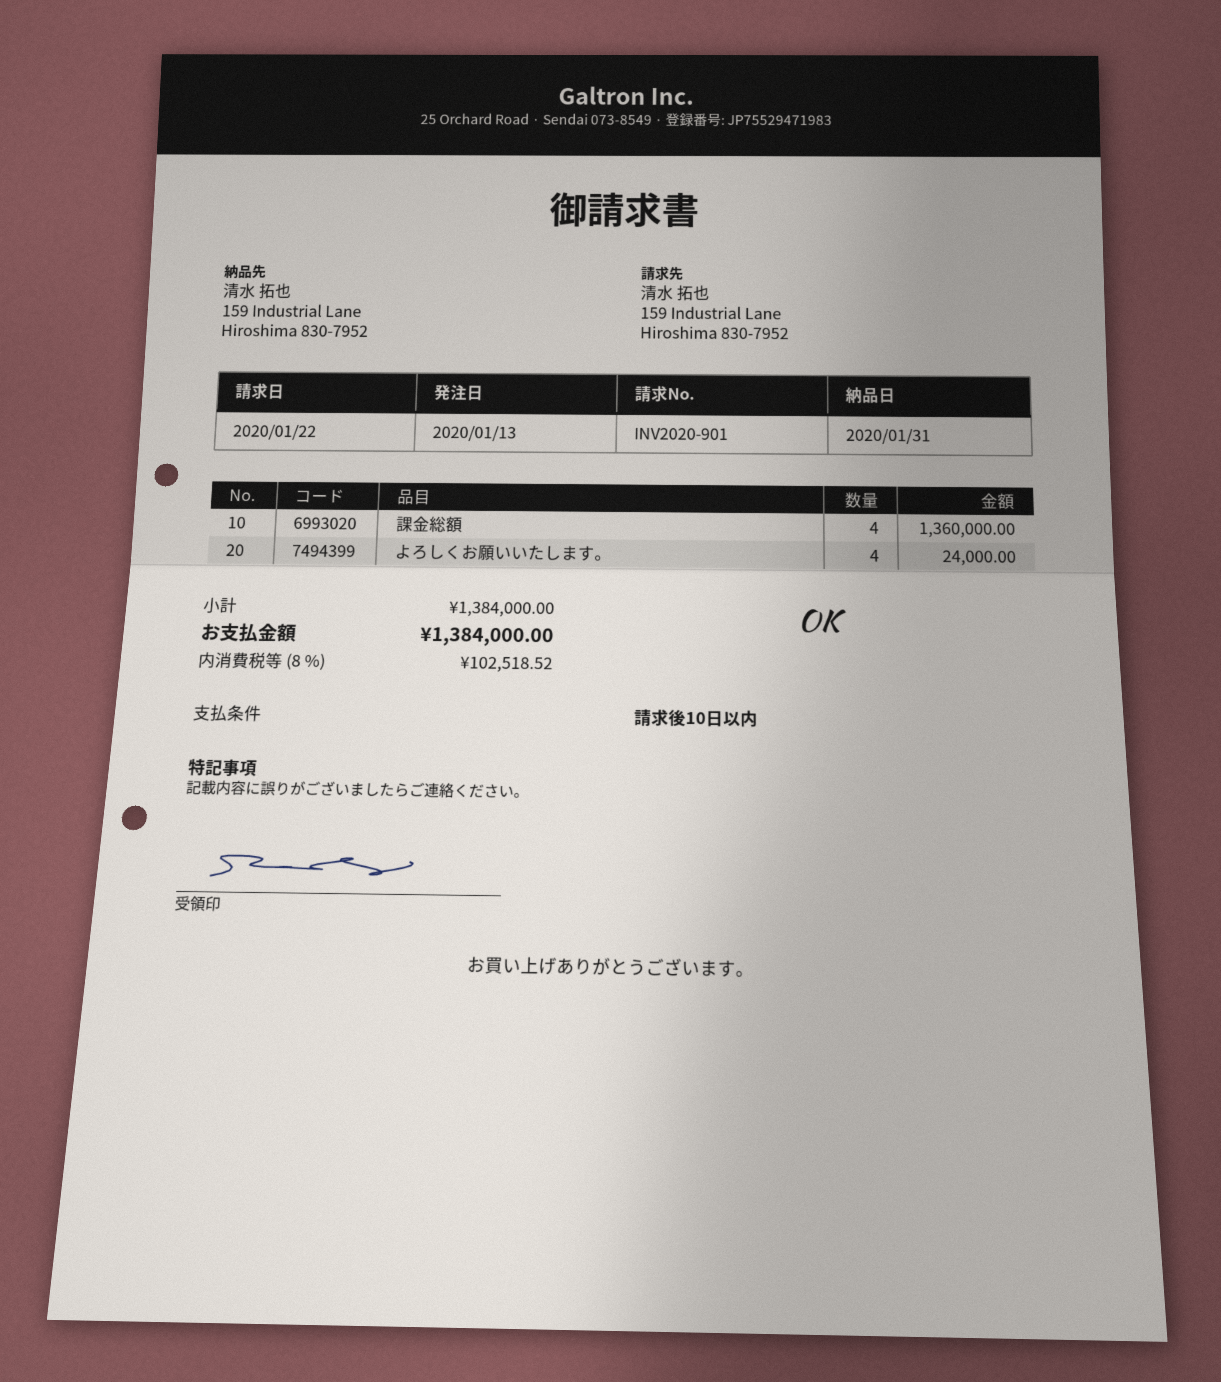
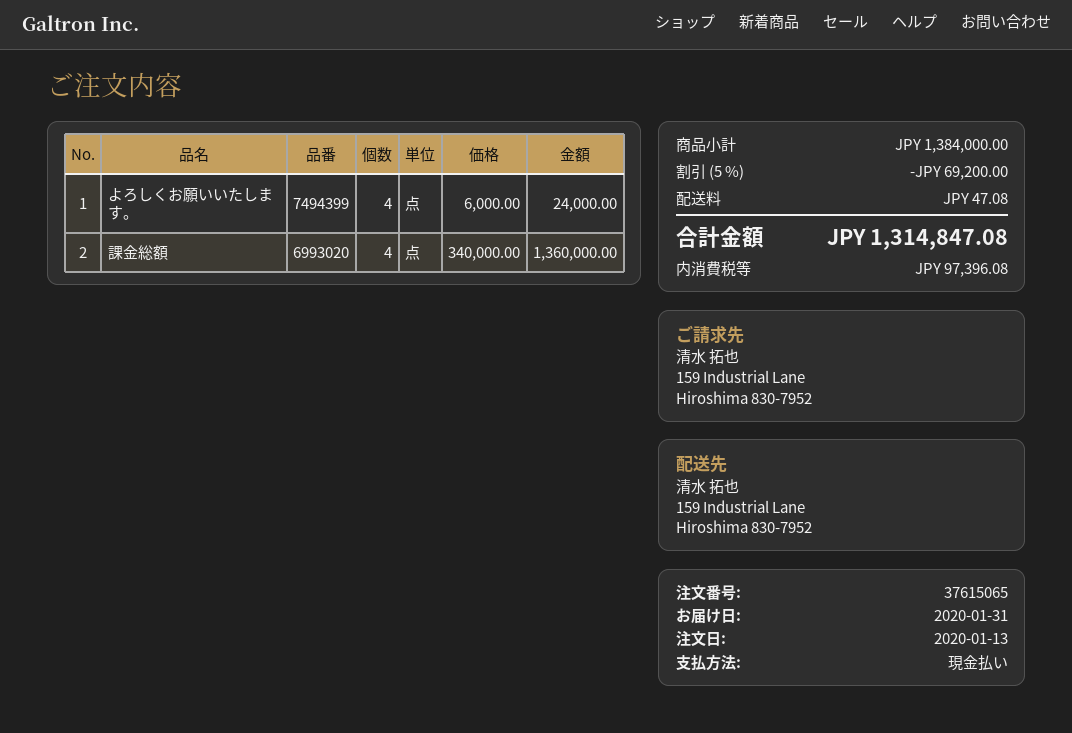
discount: none -> 5% = 69200.00
shipping: none -> 47.08
tax: 102518.52 -> 97396.08
total: 1384000.00 -> 1314847.08

